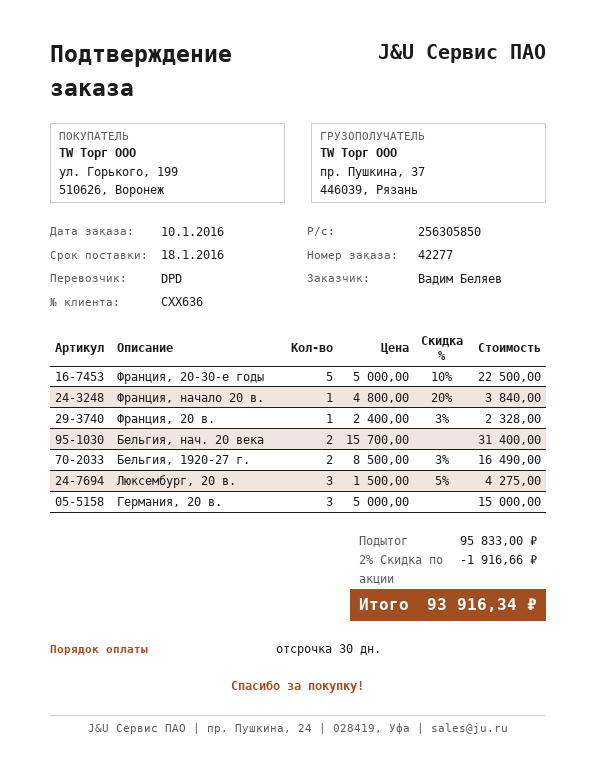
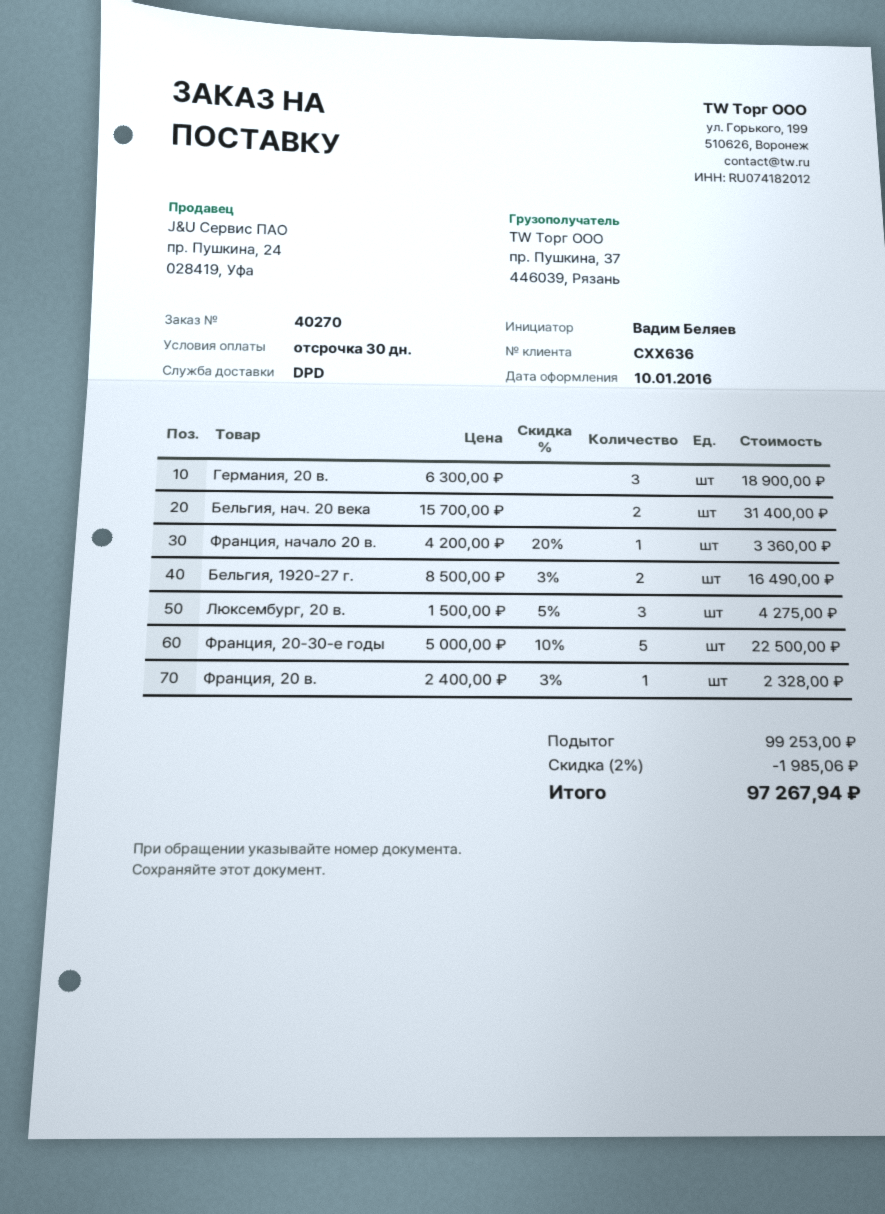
order number: 42277 -> 40270
Франция, начало 20 в.: 1 x 4800.00 - 20% = 3840.00 -> 1 x 4200.00 - 20% = 3360.00
Германия, 20 в.: 3 x 5000.00 = 15000.00 -> 3 x 6300.00 = 18900.00
subtotal: 95833.00 -> 99253.00
discount: 2% = 1916.66 -> 2% = 1985.06
total: 93916.34 -> 97267.94

